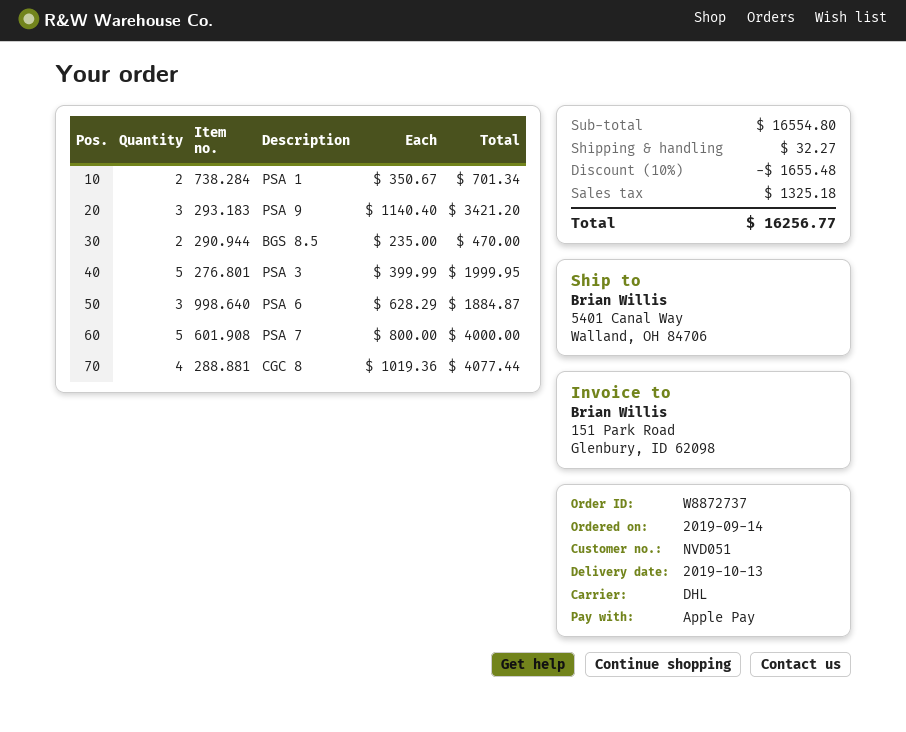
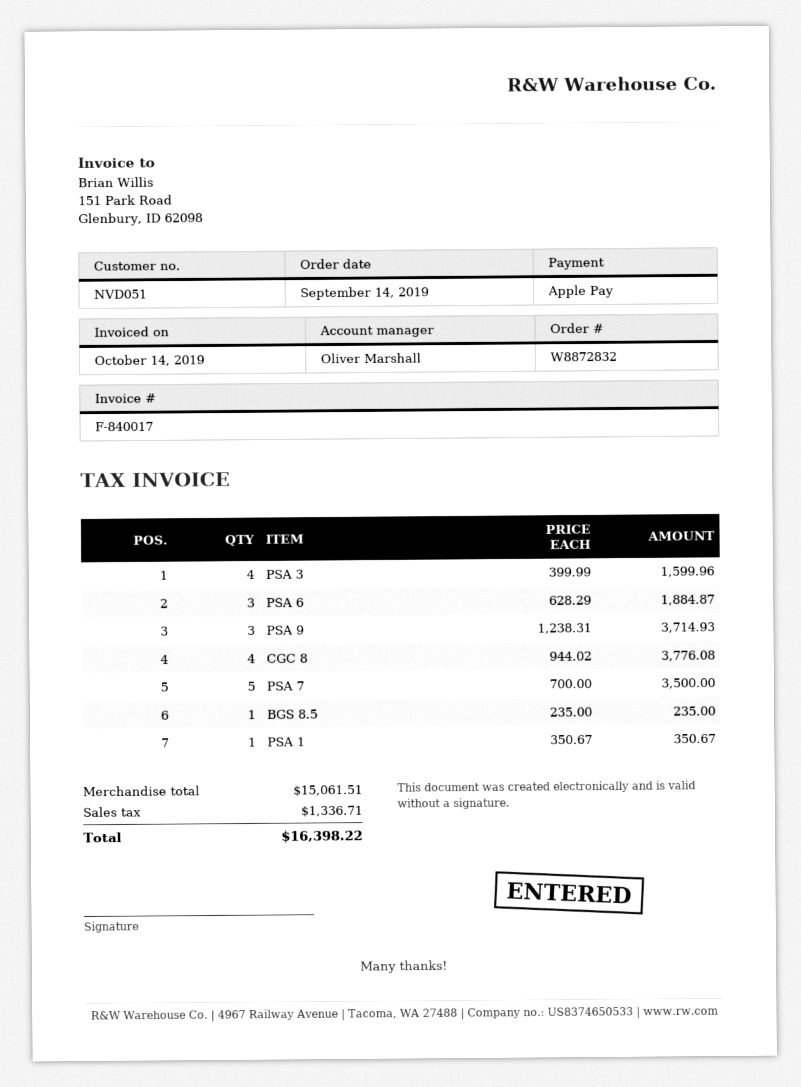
order number: W8872737 -> W8872832
PSA 1: 2 x 350.67 = 701.34 -> 1 x 350.67 = 350.67
PSA 9: 3 x 1140.40 = 3421.20 -> 3 x 1238.31 = 3714.93
BGS 8.5: 2 x 235.00 = 470.00 -> 1 x 235.00 = 235.00
PSA 3: 5 x 399.99 = 1999.95 -> 4 x 399.99 = 1599.96
PSA 7: 5 x 800.00 = 4000.00 -> 5 x 700.00 = 3500.00
CGC 8: 4 x 1019.36 = 4077.44 -> 4 x 944.02 = 3776.08
subtotal: 16554.80 -> 15061.51
discount: 10% = 1655.48 -> none
shipping: 32.27 -> none
tax: 1325.18 -> 1336.71
total: 16256.77 -> 16398.22

